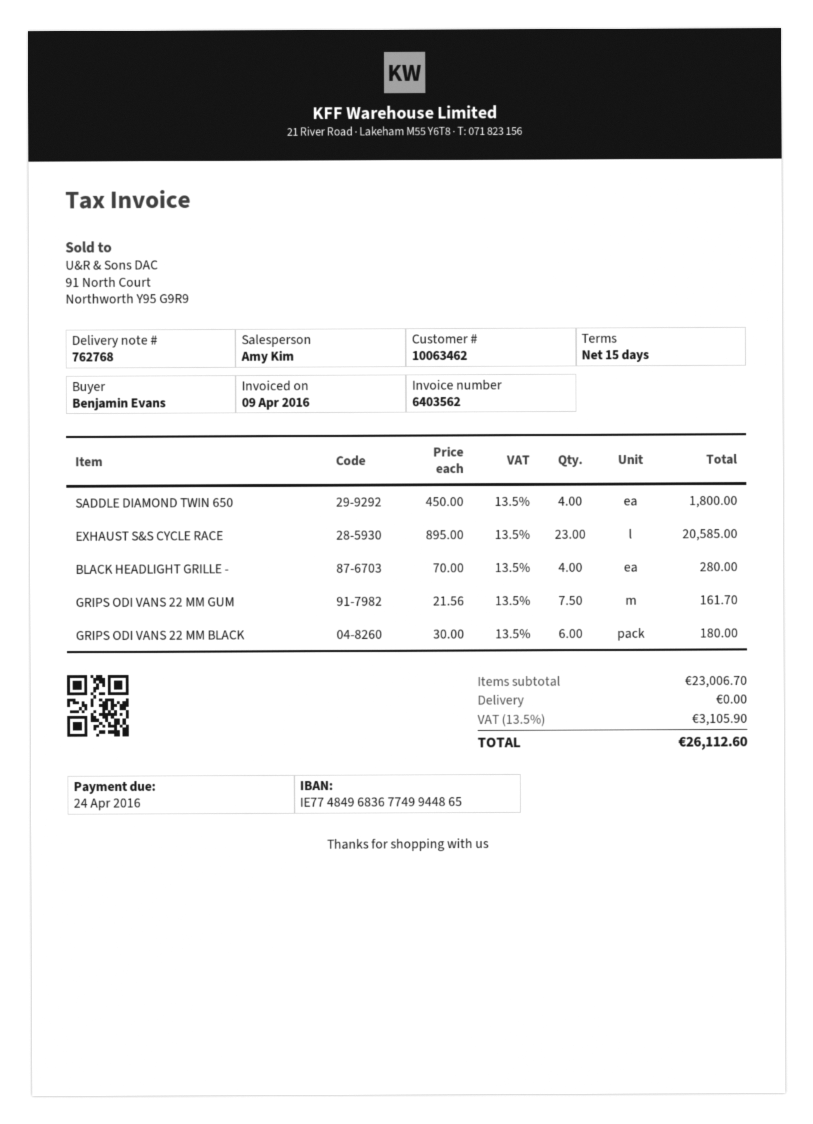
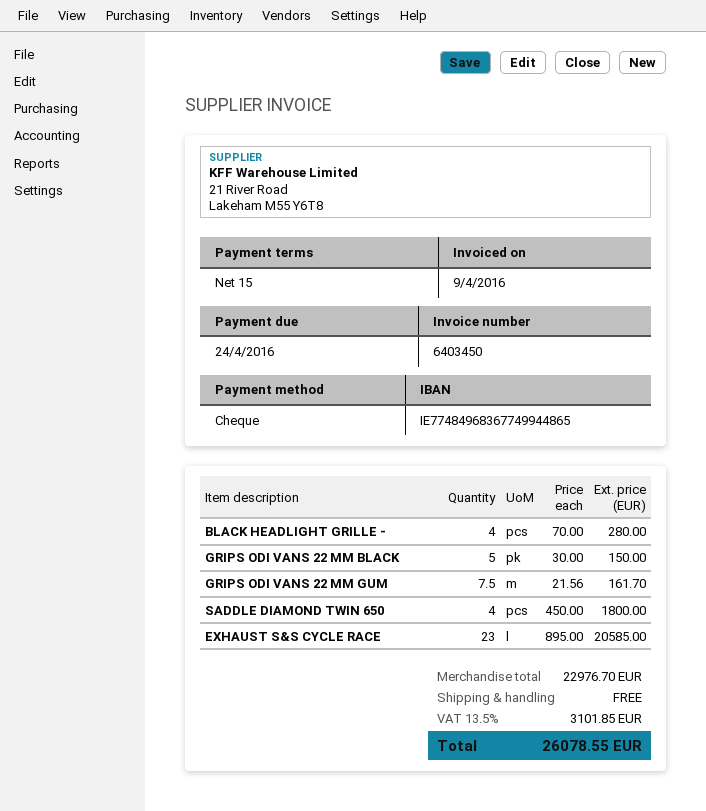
invoice number: 6403562 -> 6403450
GRIPS ODI VANS 22 MM BLACK: 6 x 30.00 = 180.00 -> 5 x 30.00 = 150.00
subtotal: 23006.70 -> 22976.70
tax: 13.5% = 3105.90 -> 13.5% = 3101.85
total: 26112.60 -> 26078.55

